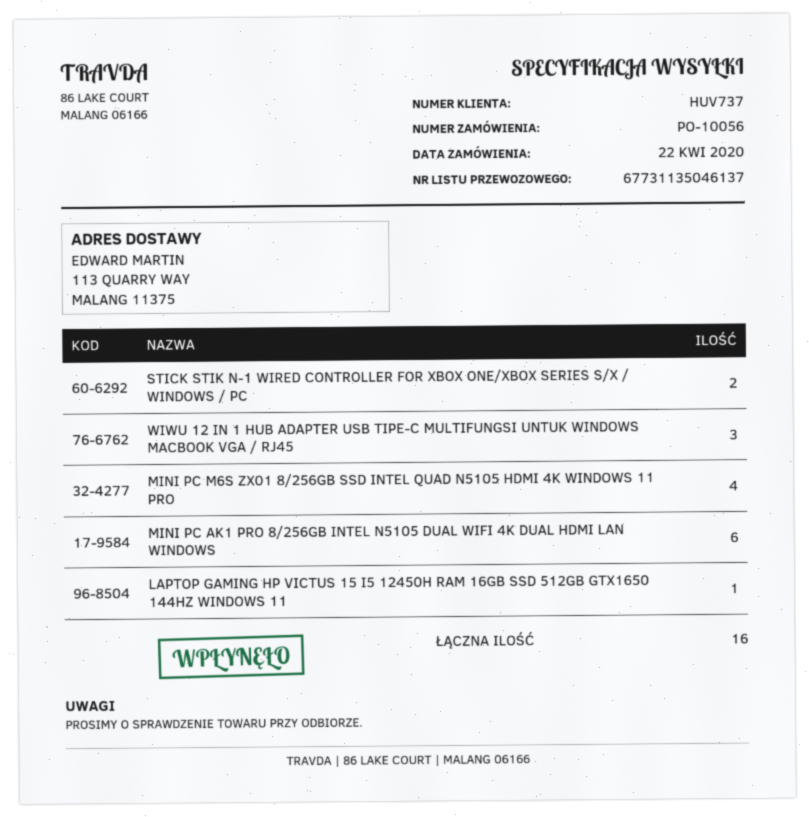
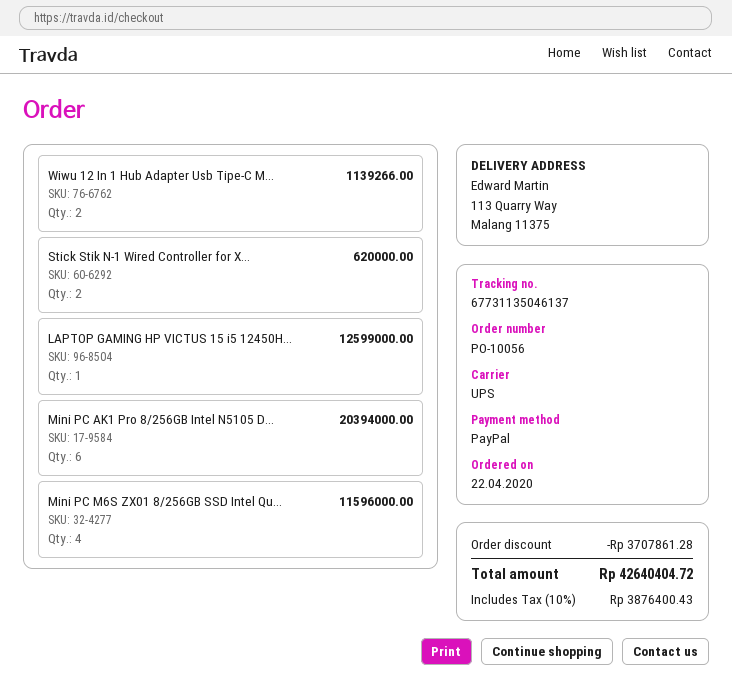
WIWU 12 IN 1 HUB ADAPTER USB TIPE-C MULTIFUNGSI UNTUK WINDOWS MACBOOK VGA / RJ45: 3 -> 2

